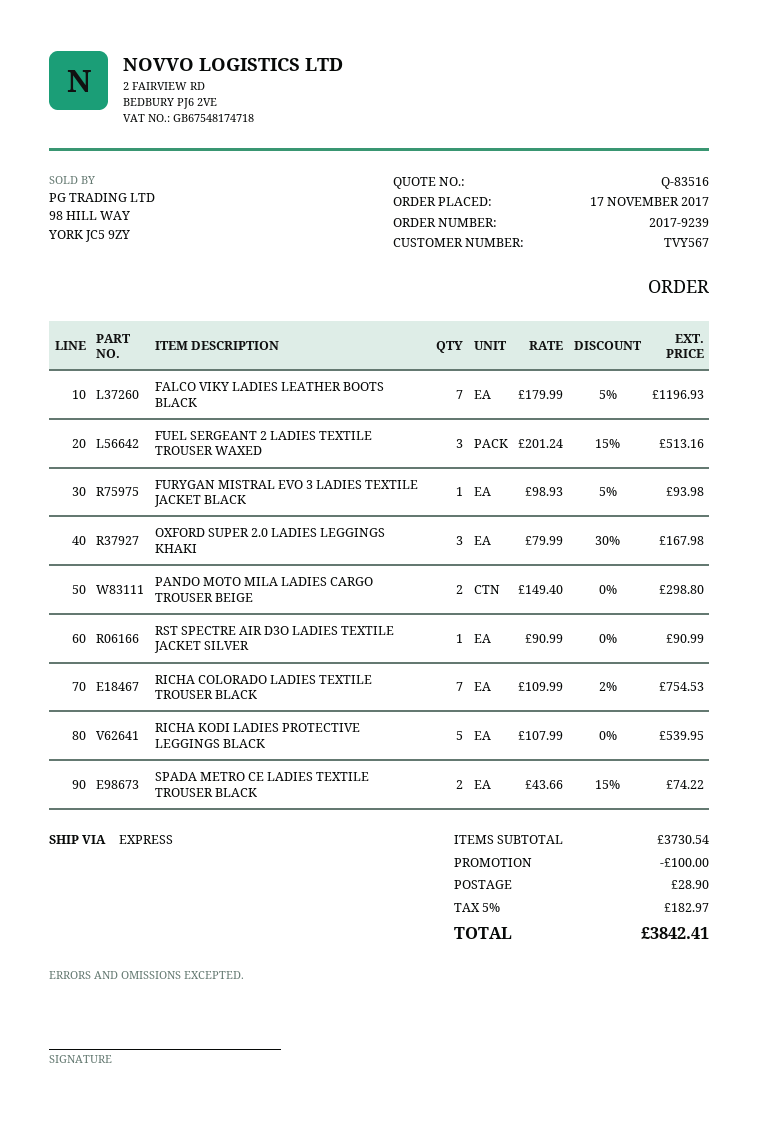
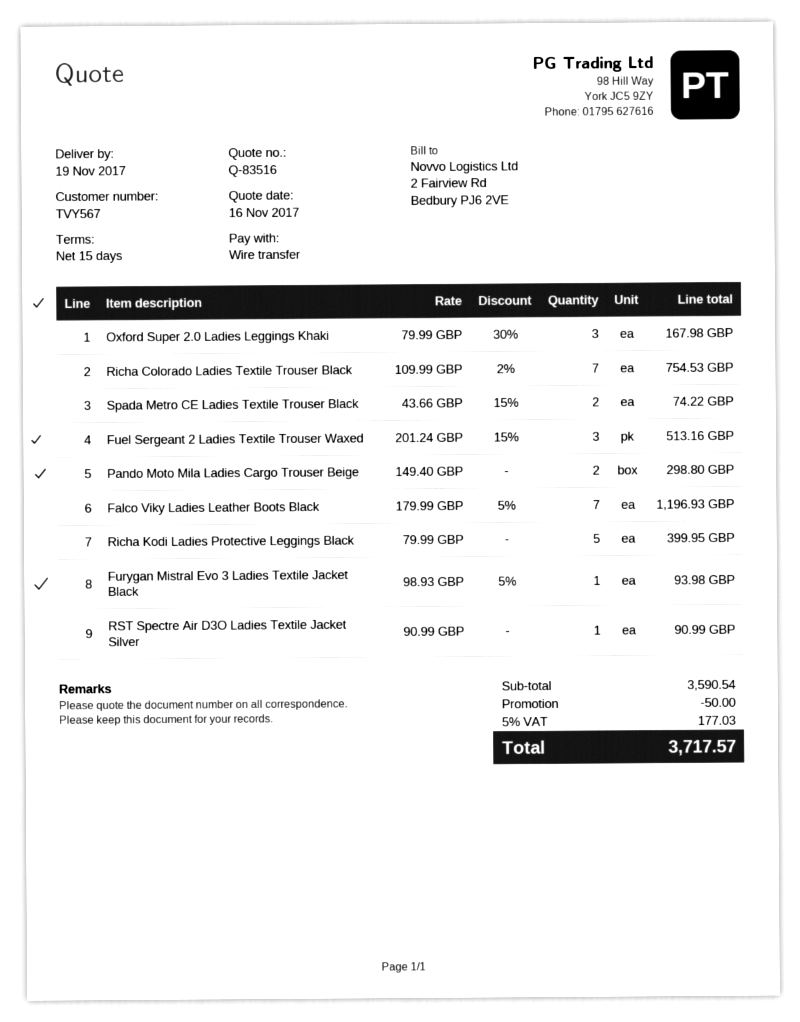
RICHA KODI LADIES PROTECTIVE LEGGINGS BLACK: 5 x 107.99 = 539.95 -> 5 x 79.99 = 399.95
subtotal: 3730.54 -> 3590.54
discount: 100.00 -> 50.00
shipping: 28.90 -> none
tax: 5% = 182.97 -> 5% = 177.03
total: 3842.41 -> 3717.57

